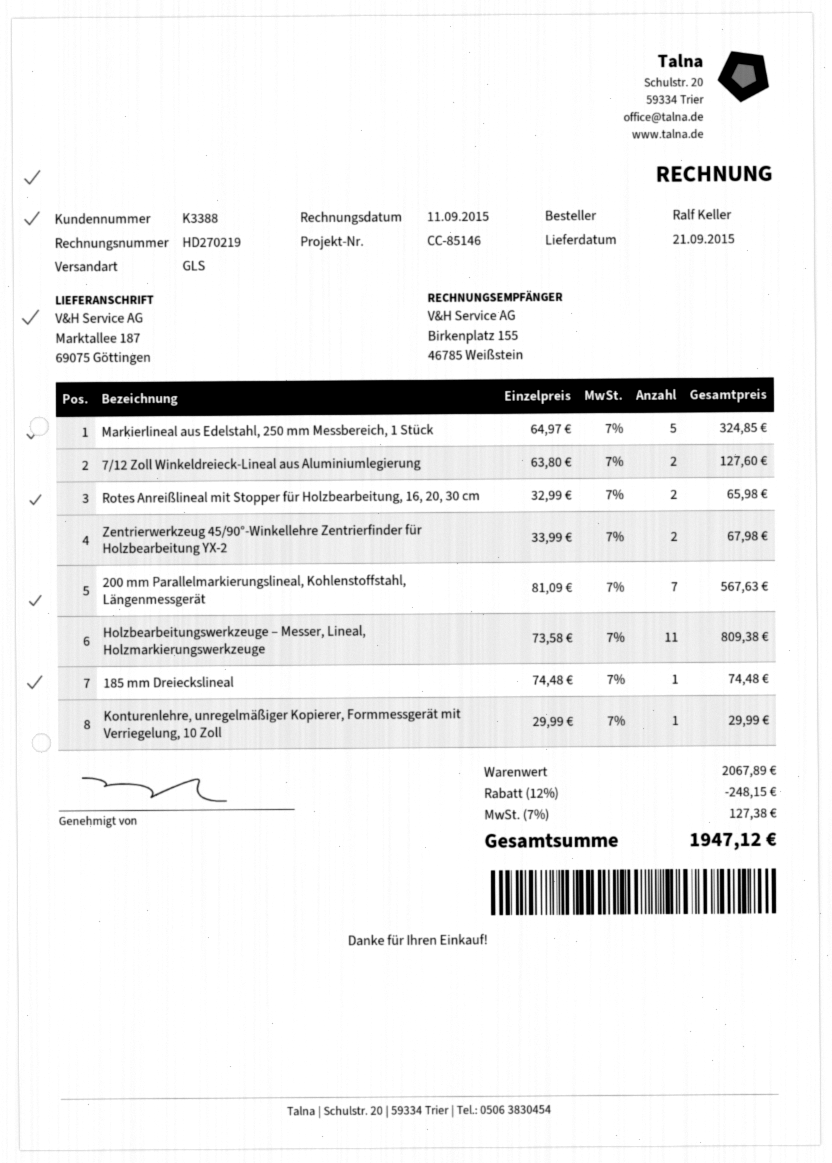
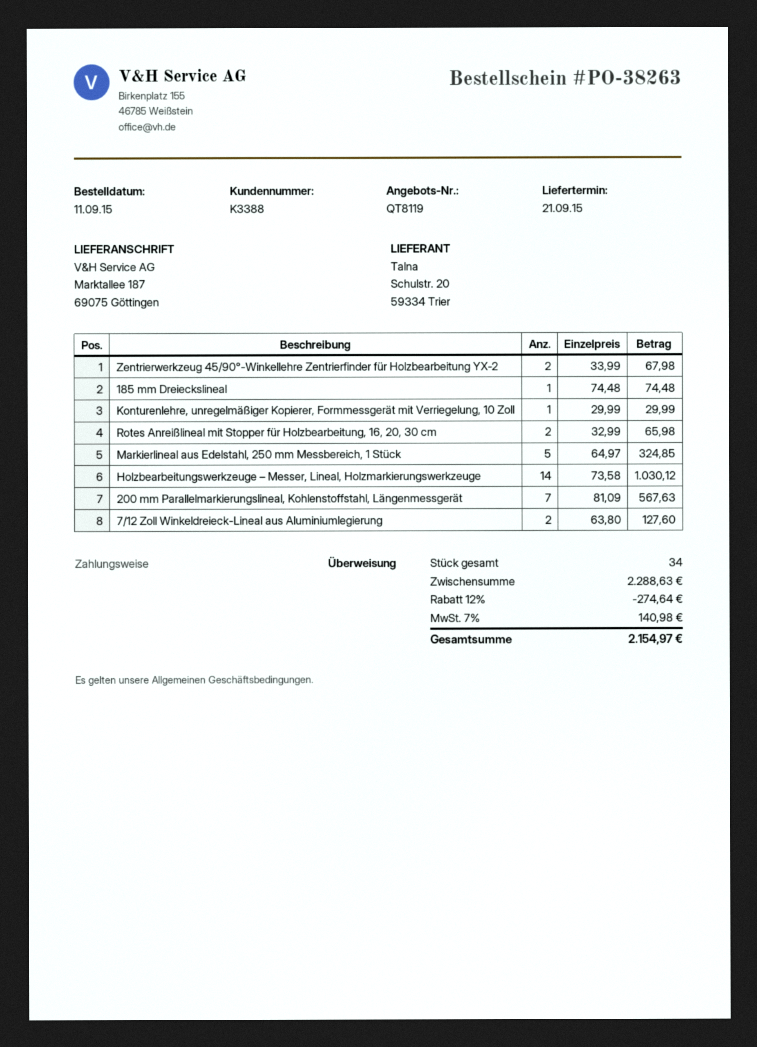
Holzbearbeitungswerkzeuge – Messer, Lineal, Holzmarkierungswerkzeuge: 11 x 73.58 = 809.38 -> 14 x 73.58 = 1030.12
subtotal: 2067.89 -> 2288.63
discount: 12% = 248.15 -> 12% = 274.64
tax: 7% = 127.38 -> 7% = 140.98
total: 1947.12 -> 2154.97

